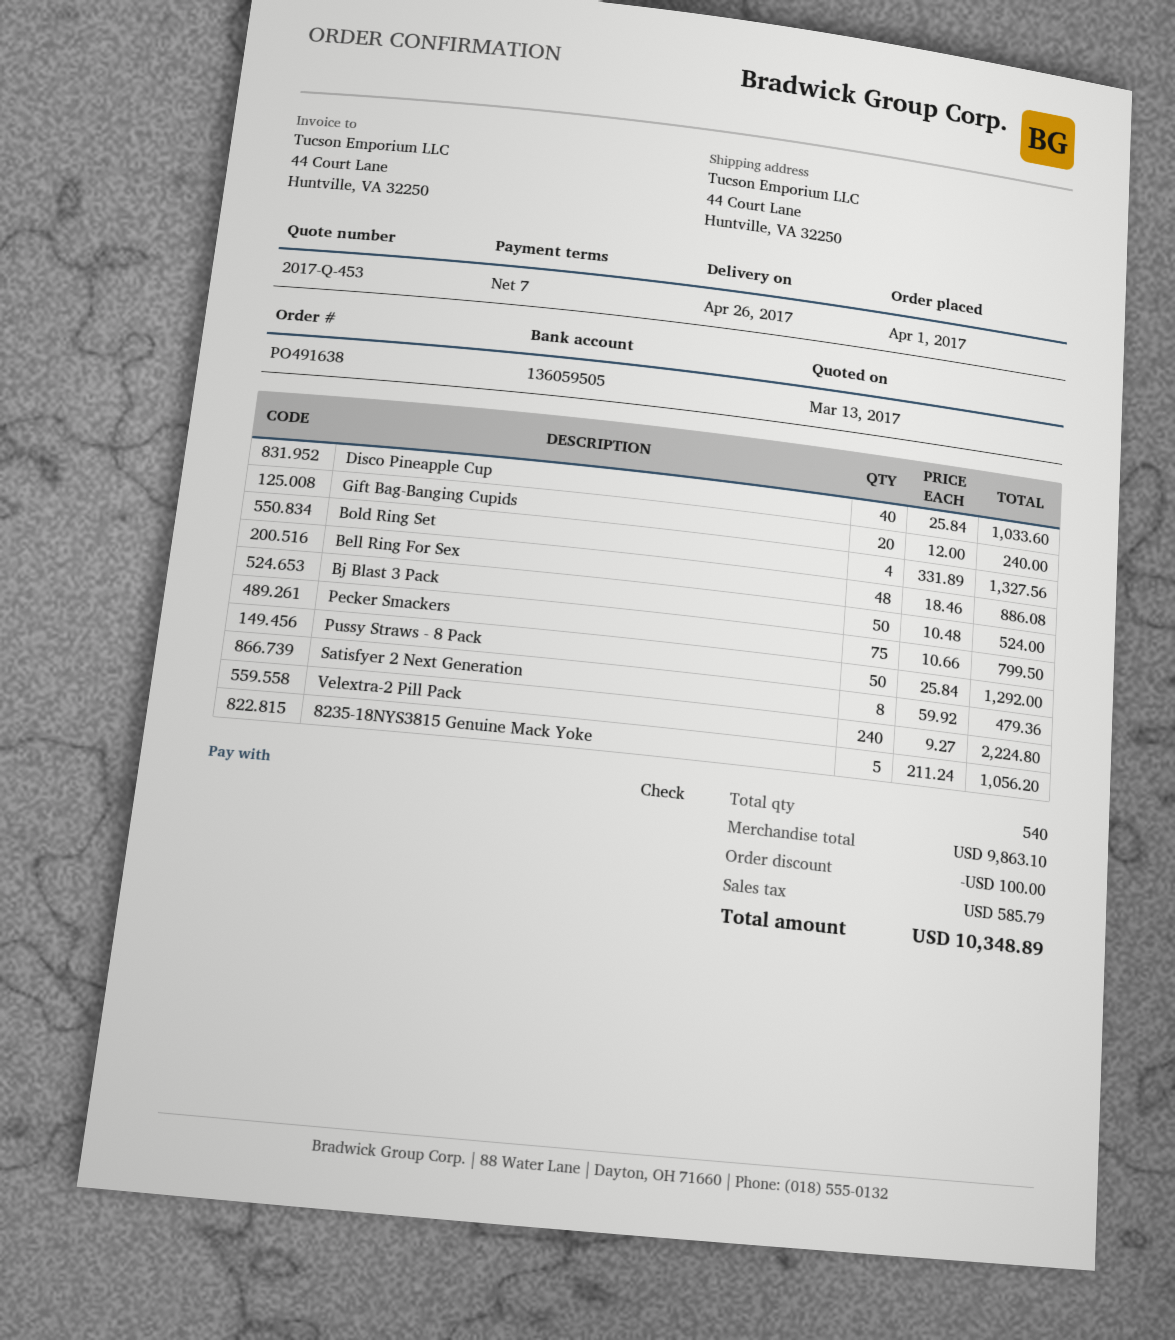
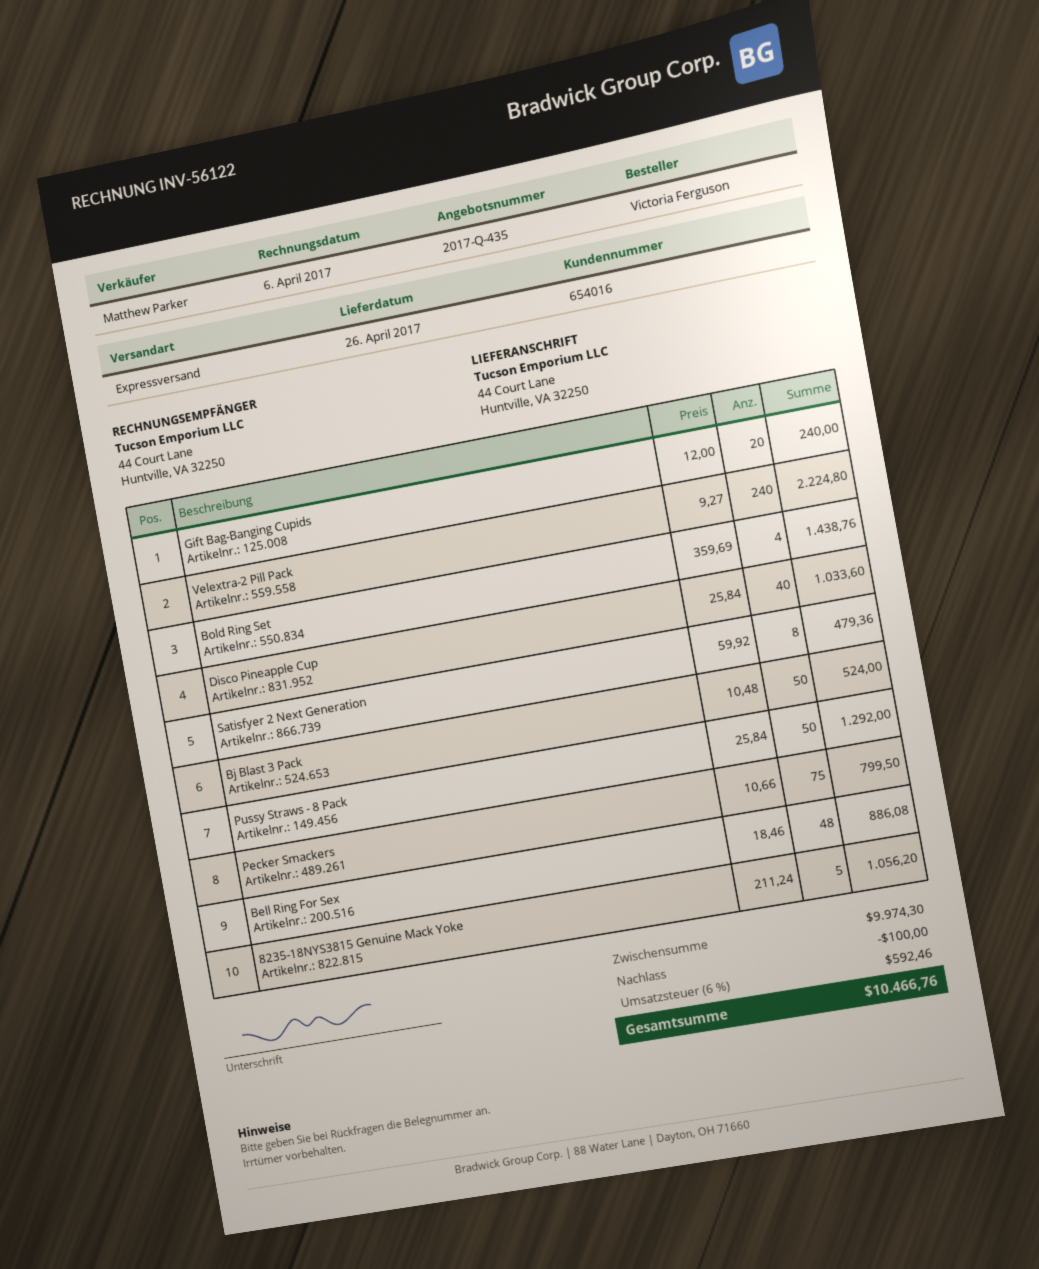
quote number: 2017-Q-453 -> 2017-Q-435
Bold Ring Set: 4 x 331.89 = 1327.56 -> 4 x 359.69 = 1438.76
subtotal: 9863.10 -> 9974.30
tax: 585.79 -> 592.46
total: 10348.89 -> 10466.76

